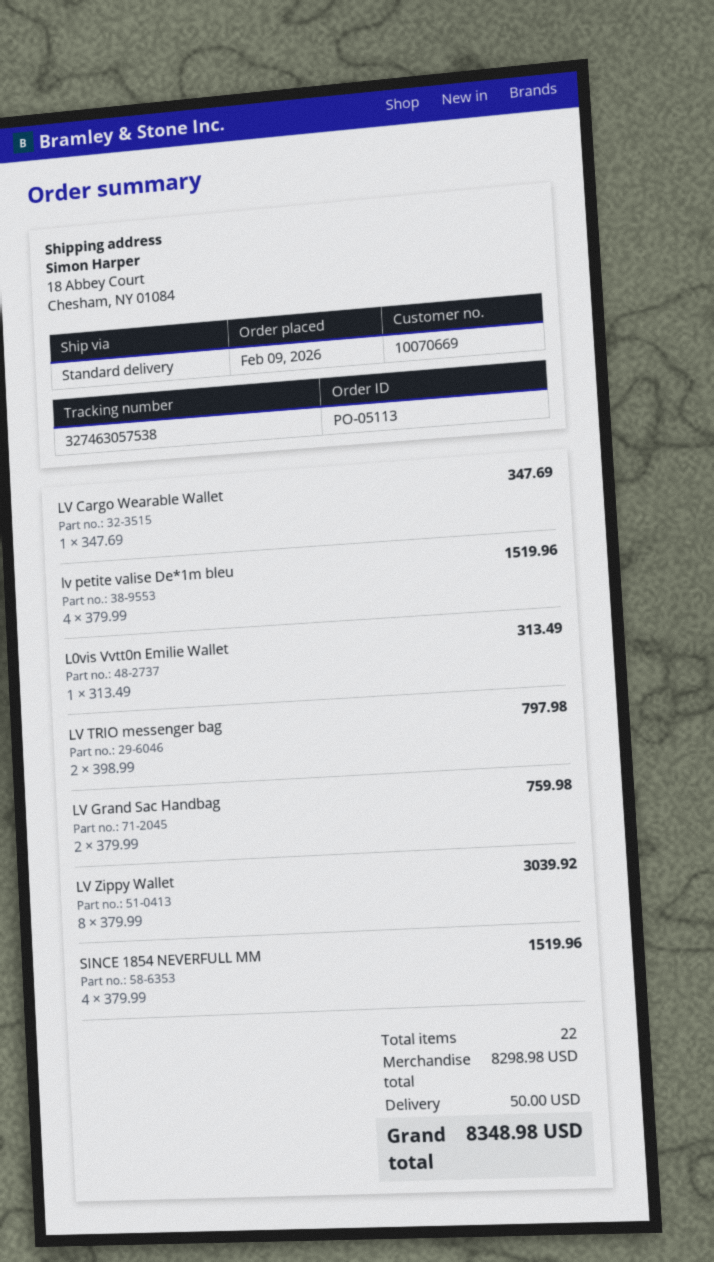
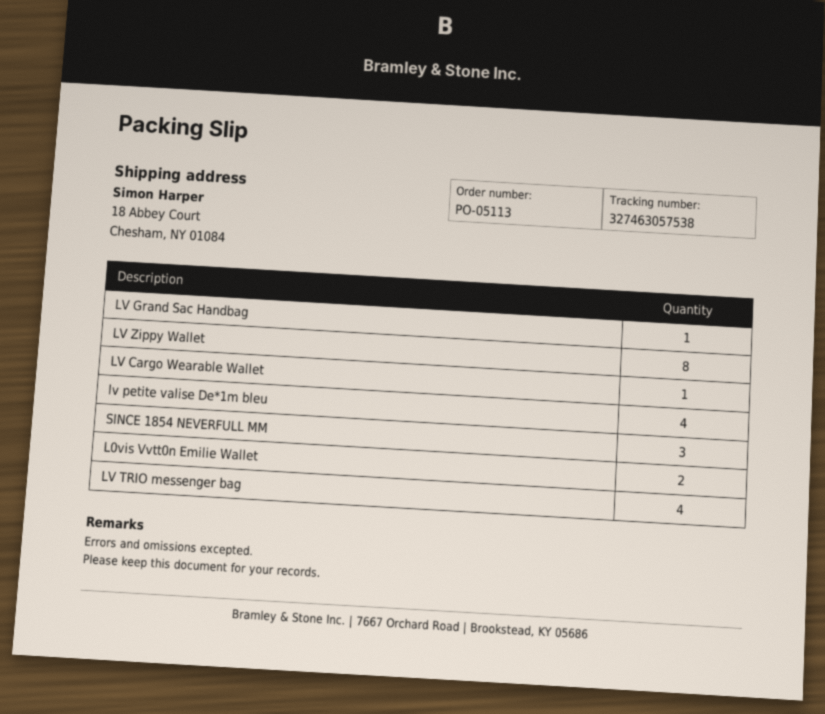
L0vis Vvtt0n Emilie Wallet: 1 -> 2
LV TRIO messenger bag: 2 -> 4
LV Grand Sac Handbag: 2 -> 1
SINCE 1854 NEVERFULL MM: 4 -> 3

